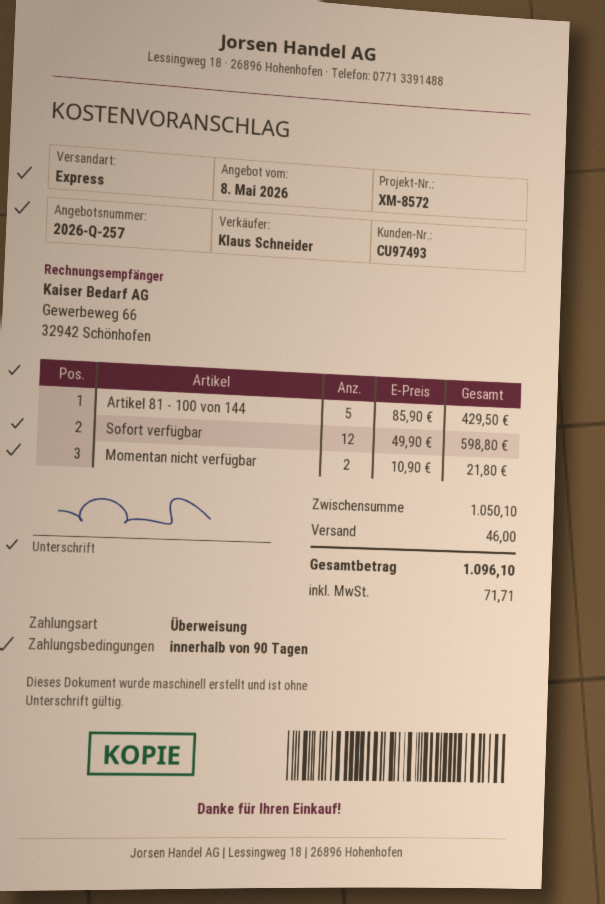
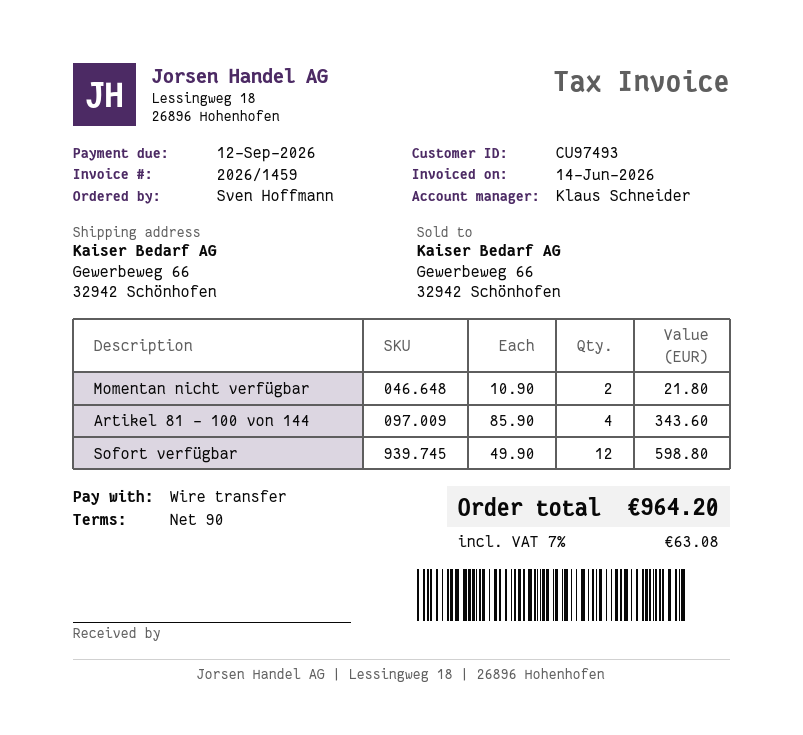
Artikel 81 - 100 von 144: 5 x 85.90 = 429.50 -> 4 x 85.90 = 343.60
shipping: 46.00 -> none
tax: 71.71 -> 63.08
total: 1096.10 -> 964.20

